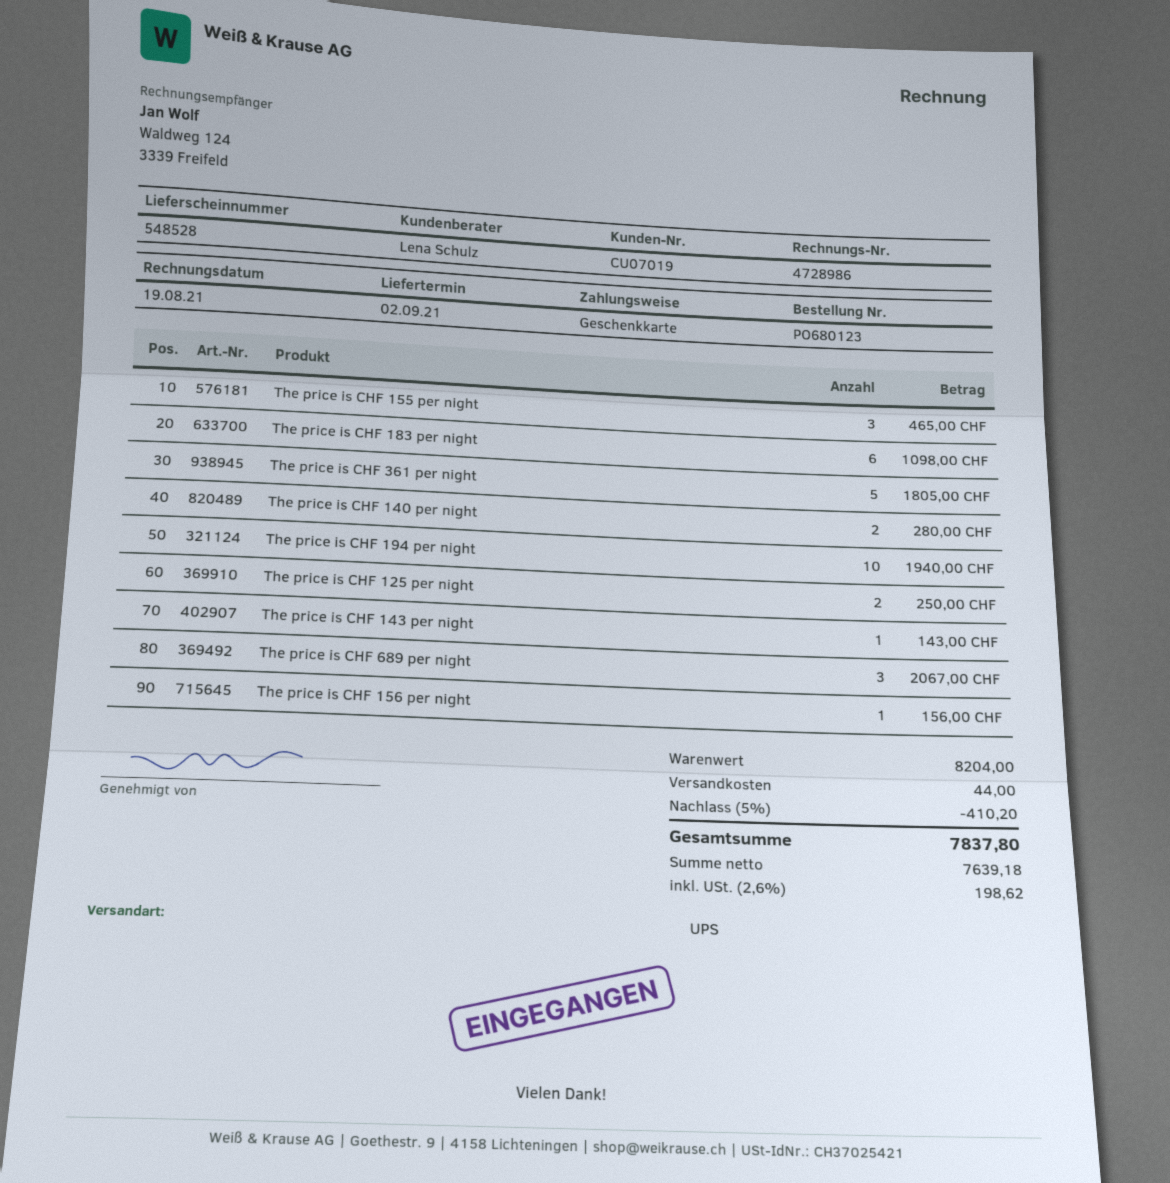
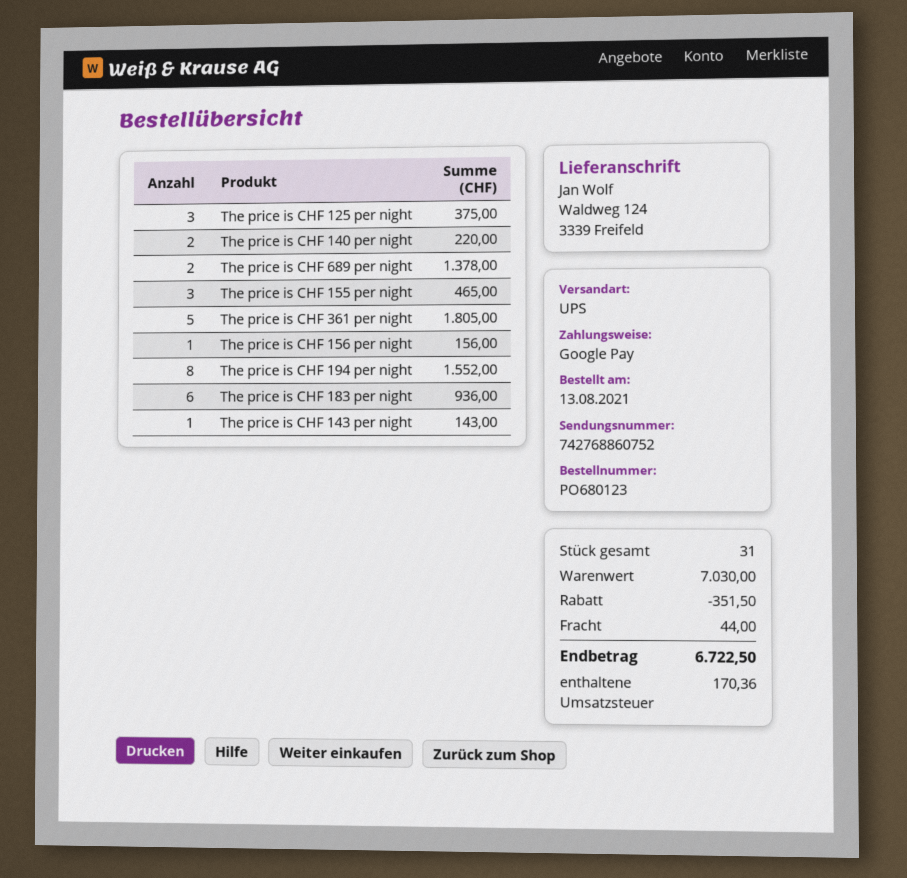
payment method: gift card -> Google Pay
The price is CHF 183 per night: 6 for 1098.00 -> 6 for 936.00
The price is CHF 140 per night: 2 for 280.00 -> 2 for 220.00
The price is CHF 194 per night: 10 for 1940.00 -> 8 for 1552.00
The price is CHF 125 per night: 2 for 250.00 -> 3 for 375.00
The price is CHF 689 per night: 3 for 2067.00 -> 2 for 1378.00
subtotal: 8204.00 -> 7030.00
discount: 410.20 -> 351.50
tax: 198.62 -> 170.36
total: 7837.80 -> 6722.50

